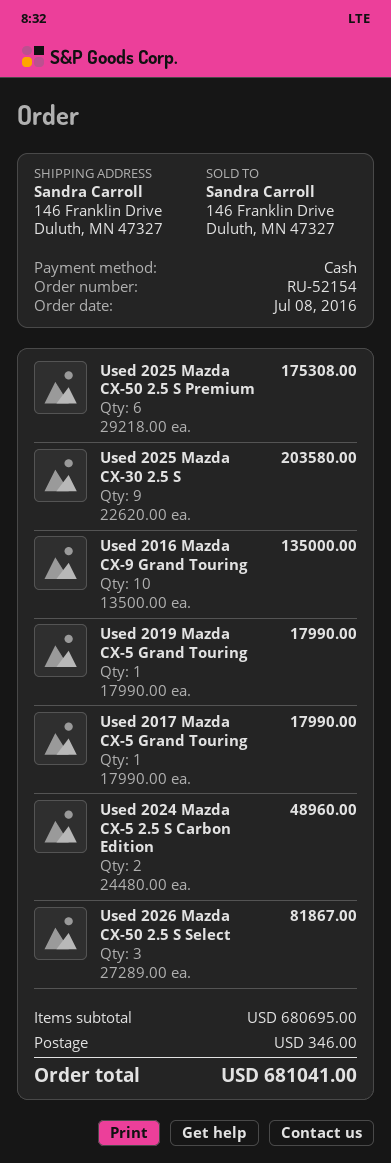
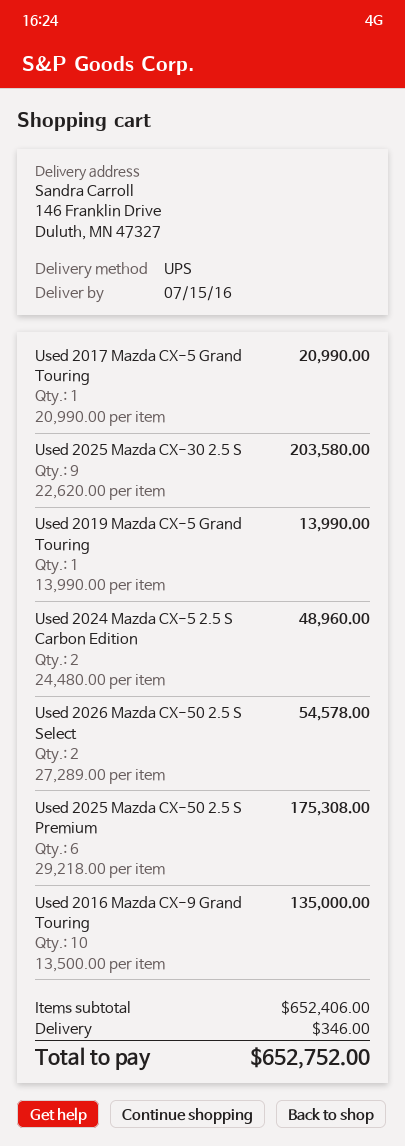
Used 2019 Mazda CX-5 Grand Touring: 1 x 17990.00 = 17990.00 -> 1 x 13990.00 = 13990.00
Used 2017 Mazda CX-5 Grand Touring: 1 x 17990.00 = 17990.00 -> 1 x 20990.00 = 20990.00
Used 2026 Mazda CX-50 2.5 S Select: 3 x 27289.00 = 81867.00 -> 2 x 27289.00 = 54578.00
subtotal: 680695.00 -> 652406.00
total: 681041.00 -> 652752.00

